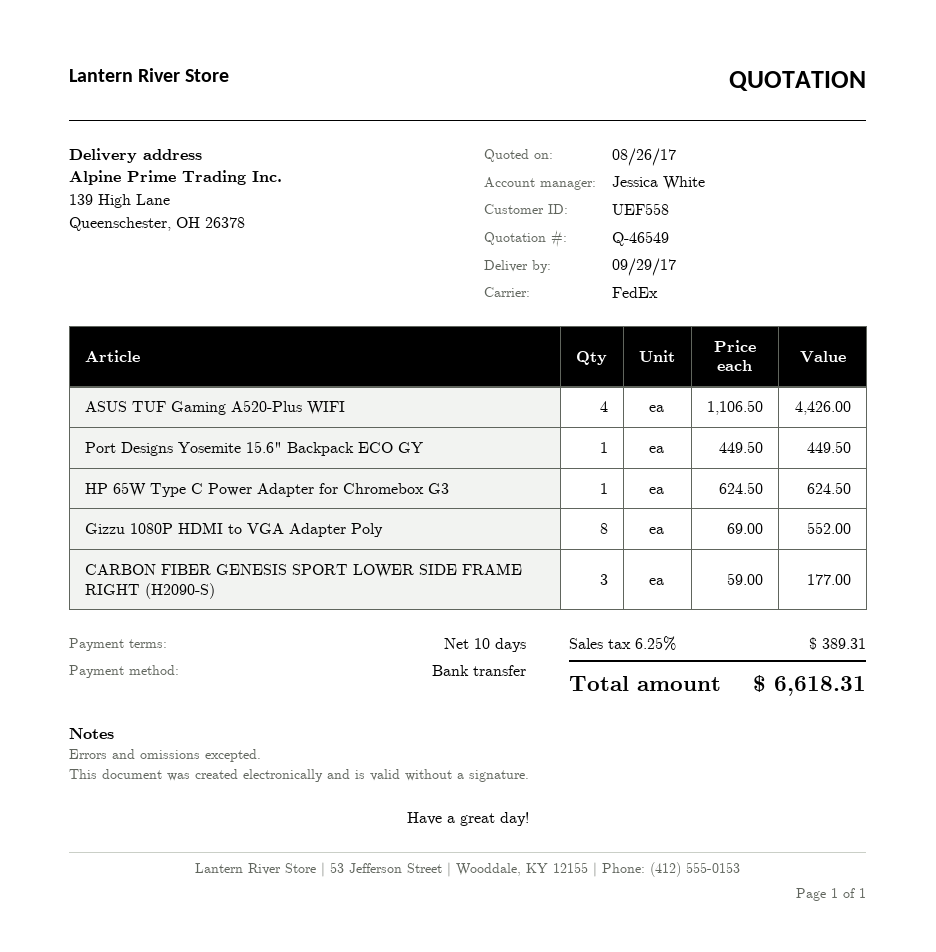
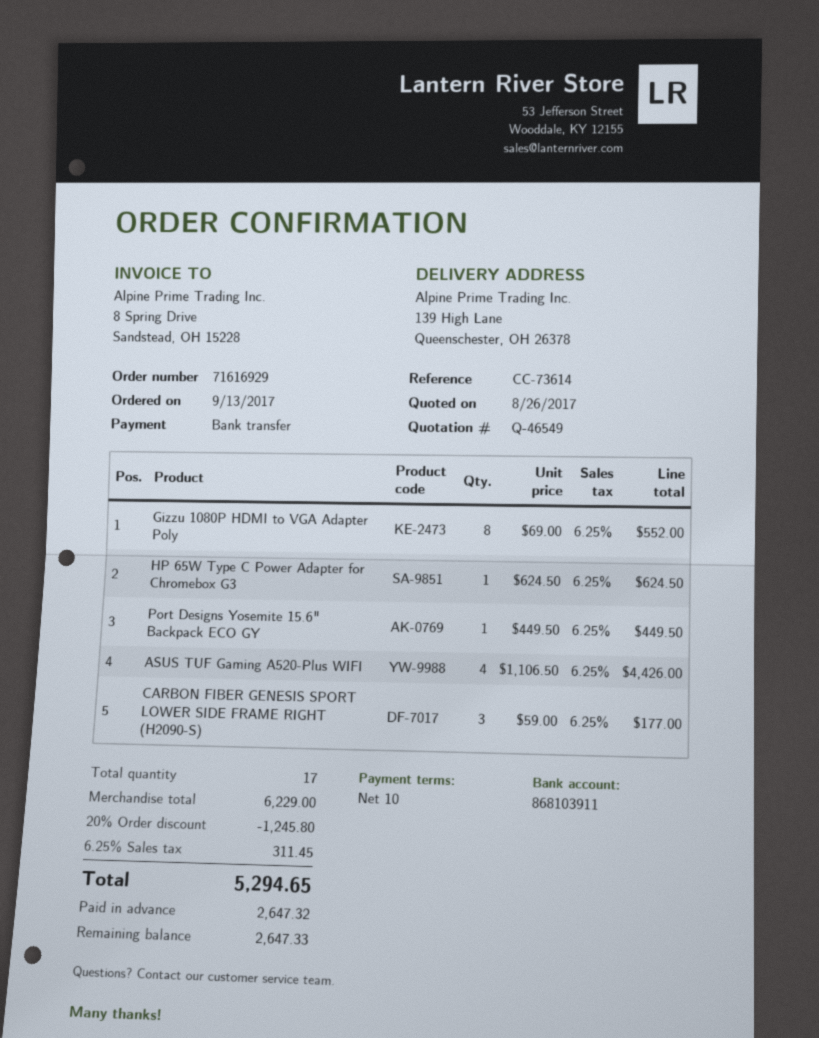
discount: none -> 20% = 1245.80
tax: 6.25% = 389.31 -> 6.25% = 311.45
total: 6618.31 -> 5294.65

